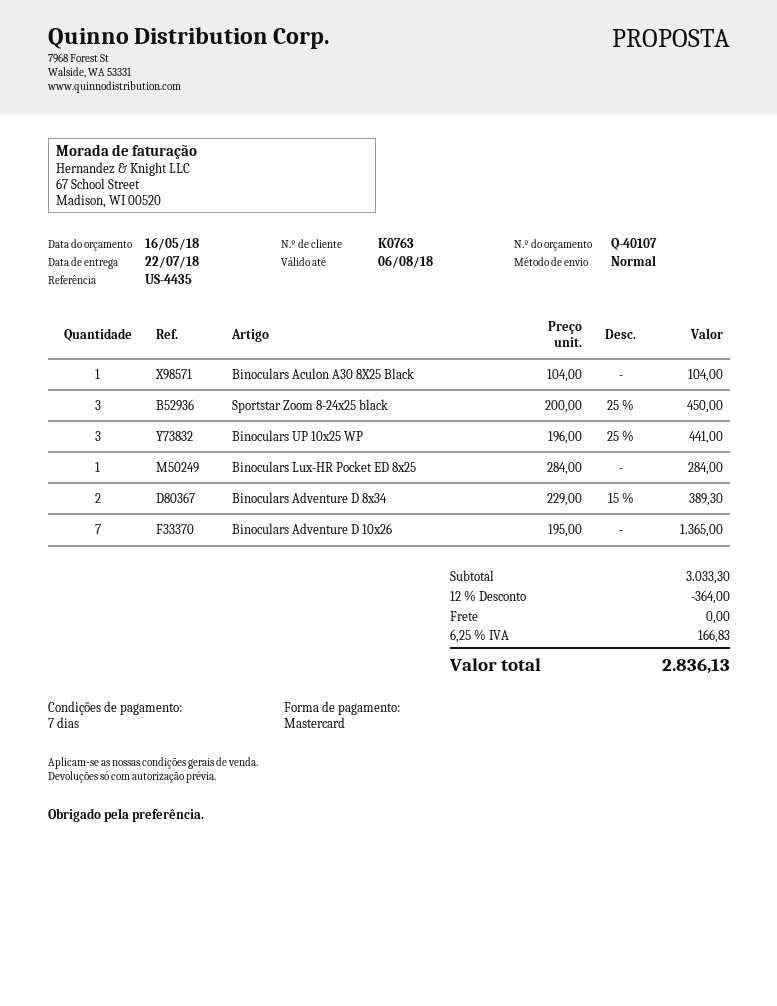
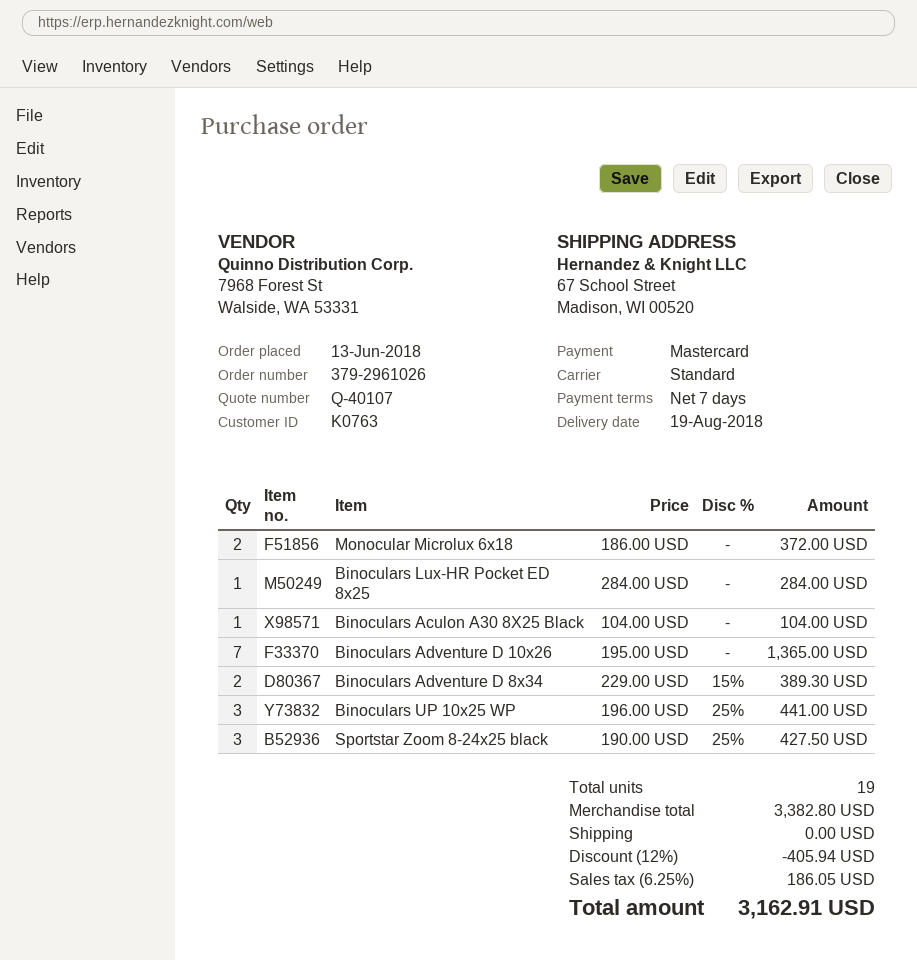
delivery date: 2018-07-22 -> 2018-08-19
Sportstar Zoom 8-24x25 black: 3 x 200.00 - 25% = 450.00 -> 3 x 190.00 - 25% = 427.50
Monocular Microlux 6x18: none -> 2 x 186.00 = 372.00
subtotal: 3033.30 -> 3382.80
discount: 12% = 364.00 -> 12% = 405.94
tax: 6.25% = 166.83 -> 6.25% = 186.05
total: 2836.13 -> 3162.91

